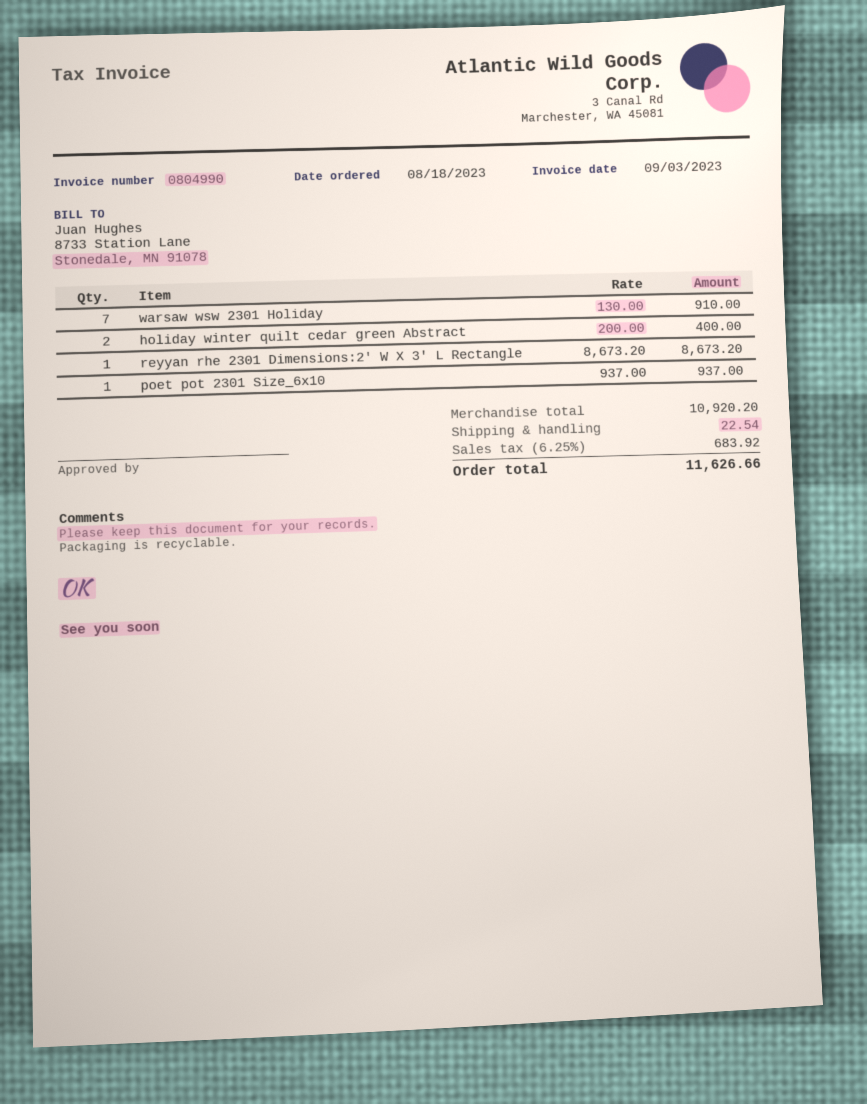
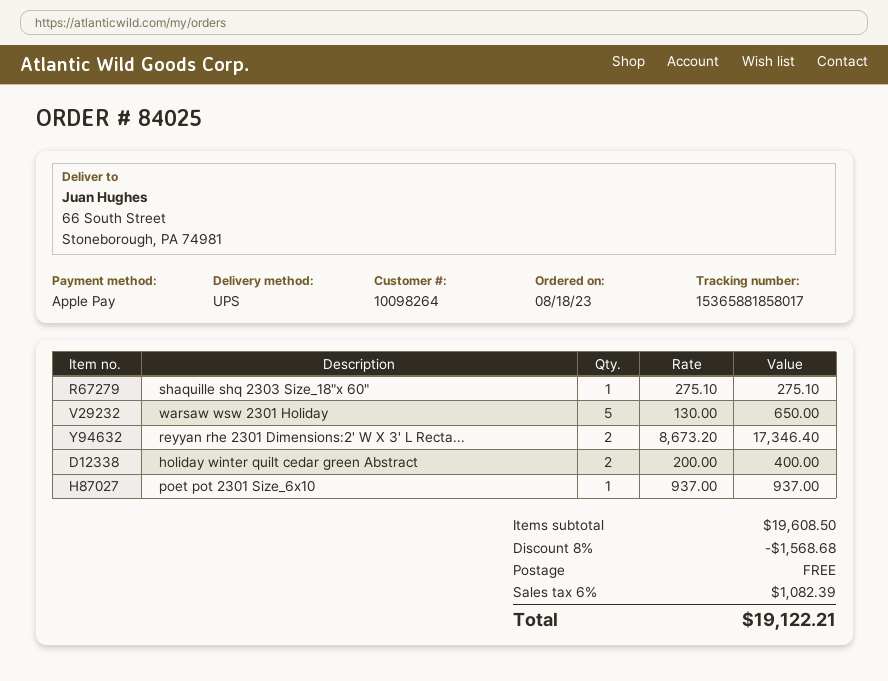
warsaw wsw 2301 Holiday: 7 x 130.00 = 910.00 -> 5 x 130.00 = 650.00
reyyan rhe 2301 Dimensions:2' W X 3' L Rectangle: 1 x 8673.20 = 8673.20 -> 2 x 8673.20 = 17346.40
shaquille shq 2303 Size_18"x 60": none -> 1 x 275.10 = 275.10
subtotal: 10920.20 -> 19608.50
discount: none -> 8% = 1568.68
shipping: 22.54 -> 0.00
tax: 6.25% = 683.92 -> 6% = 1082.39
total: 11626.66 -> 19122.21

